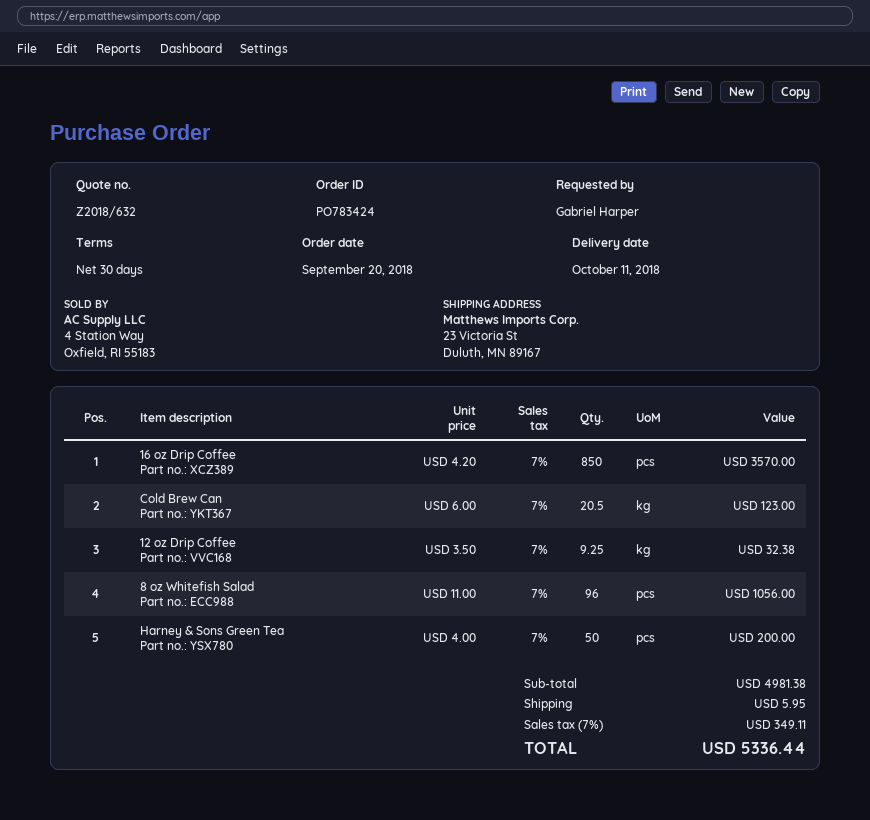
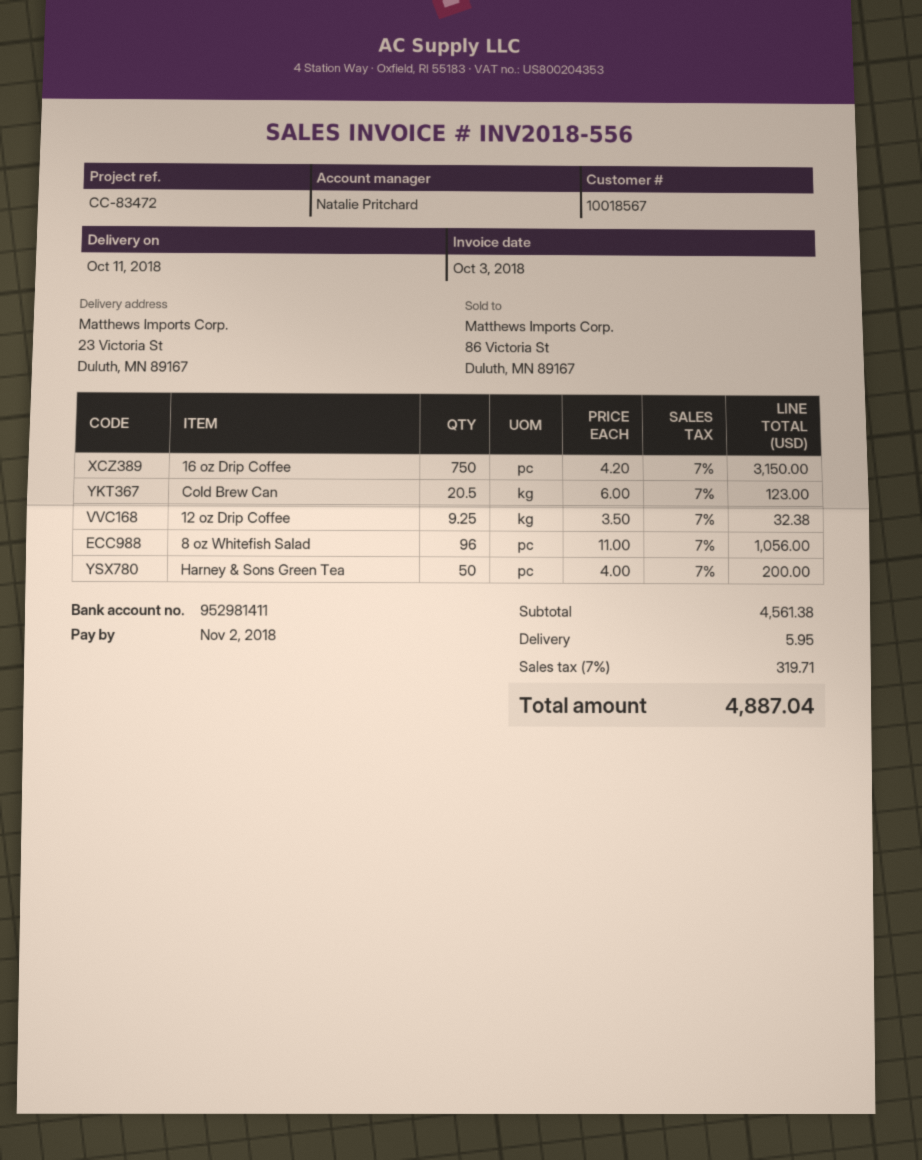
16 oz Drip Coffee: 850 x 4.20 = 3570.00 -> 750 x 4.20 = 3150.00
subtotal: 4981.38 -> 4561.38
tax: 7% = 349.11 -> 7% = 319.71
total: 5336.44 -> 4887.04

